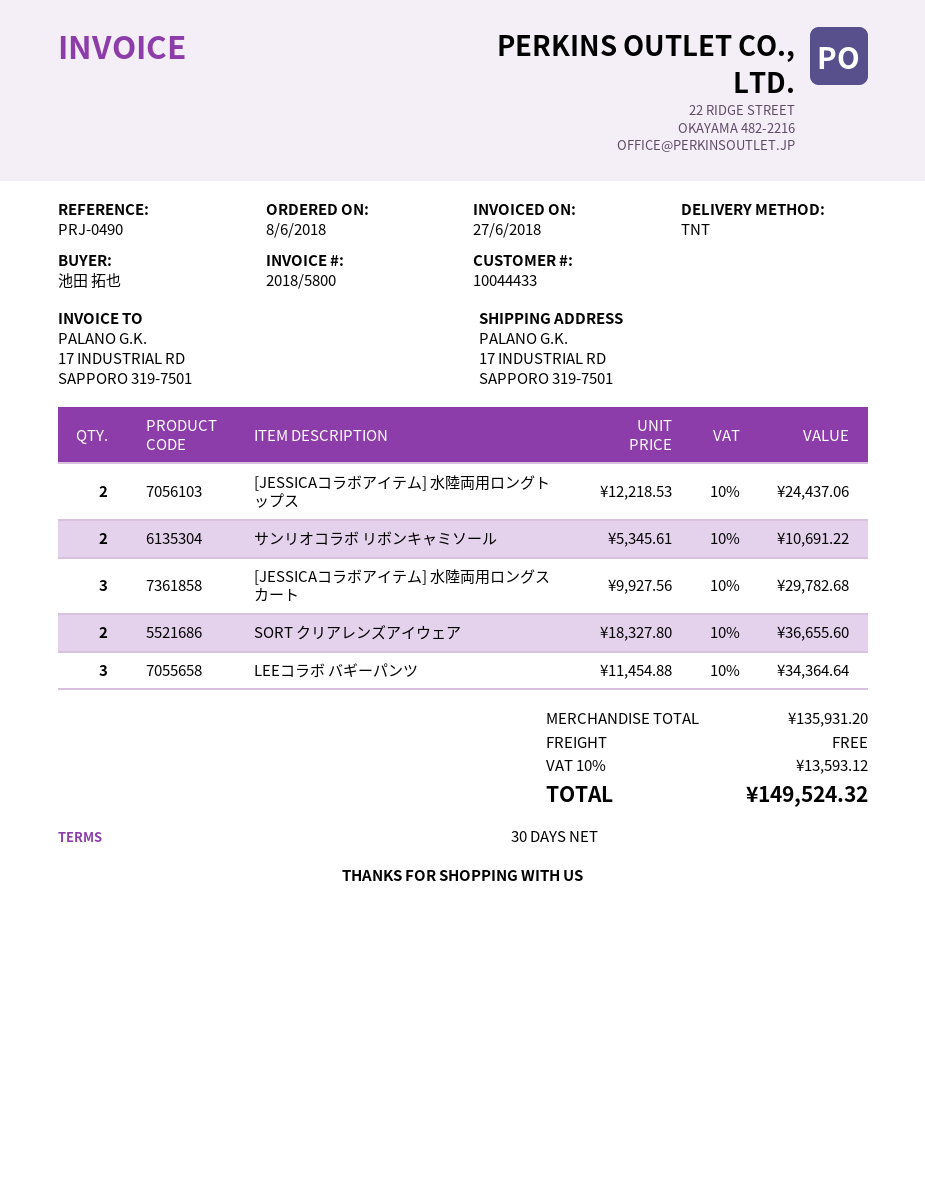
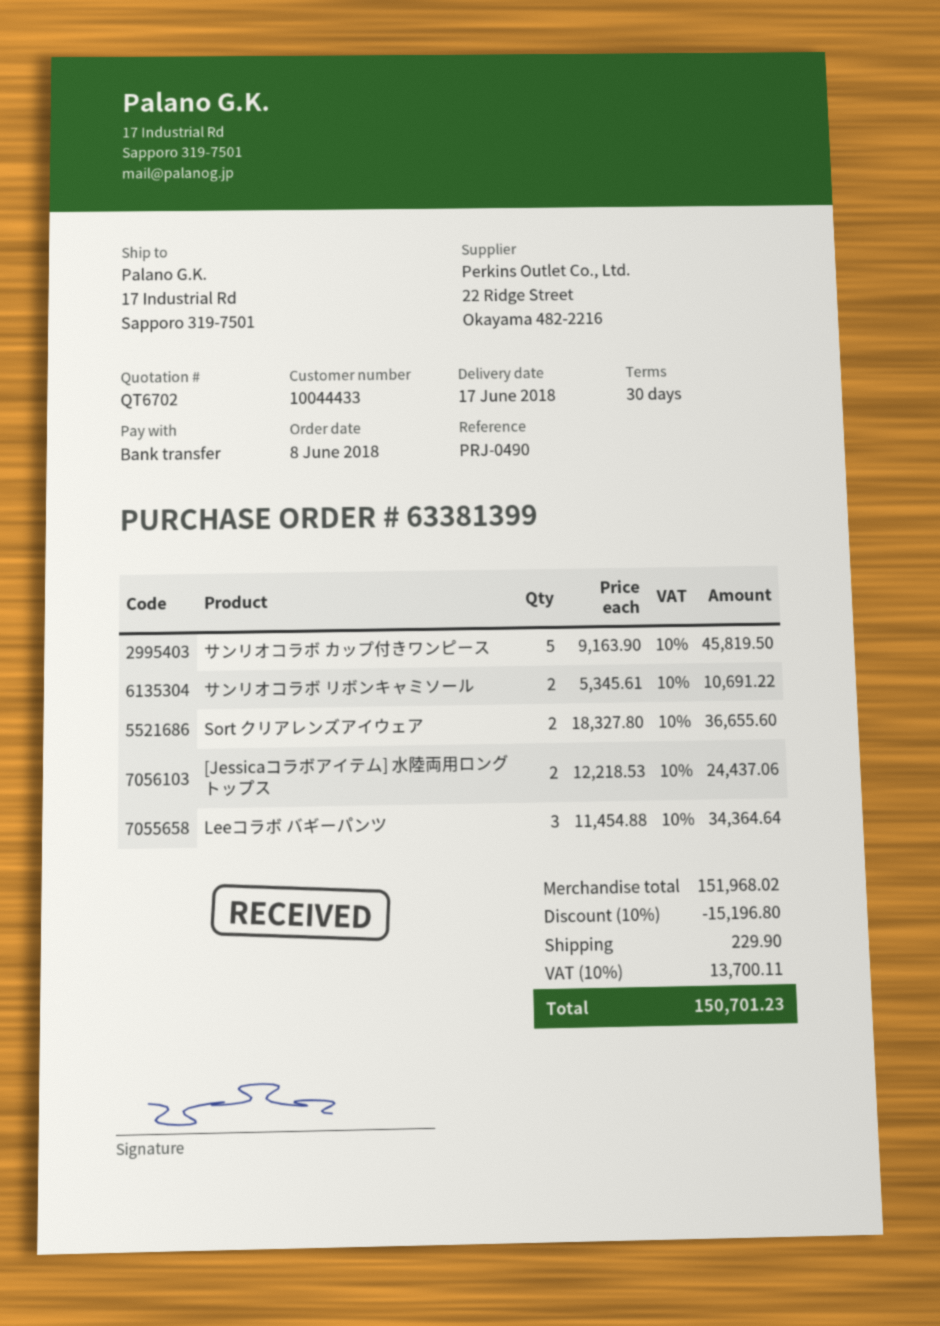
[JESSICAコラボアイテム] 水陸両用ロングスカート: 3 x 9927.56 = 29782.68 -> none
サンリオコラボ カップ付きワンピース: none -> 5 x 9163.90 = 45819.50
subtotal: 135931.20 -> 151968.02
discount: none -> 10% = 15196.80
shipping: 0.00 -> 229.90
tax: 10% = 13593.12 -> 10% = 13700.11
total: 149524.32 -> 150701.23

